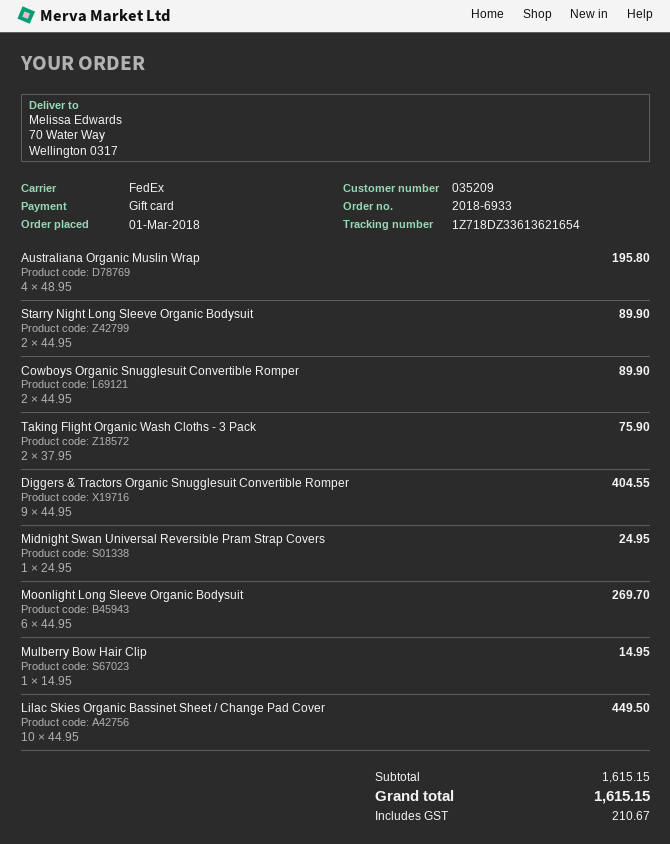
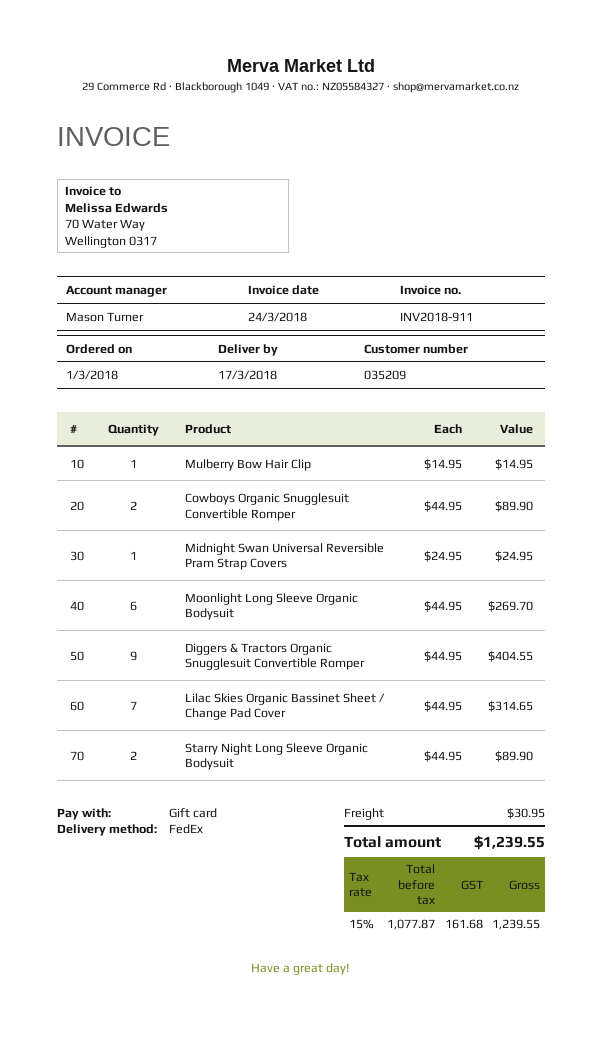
Australiana Organic Muslin Wrap: 4 x 48.95 = 195.80 -> none
Taking Flight Organic Wash Cloths - 3 Pack: 2 x 37.95 = 75.90 -> none
Lilac Skies Organic Bassinet Sheet / Change Pad Cover: 10 x 44.95 = 449.50 -> 7 x 44.95 = 314.65
shipping: none -> 30.95
tax: 210.67 -> 161.68
total: 1615.15 -> 1239.55

